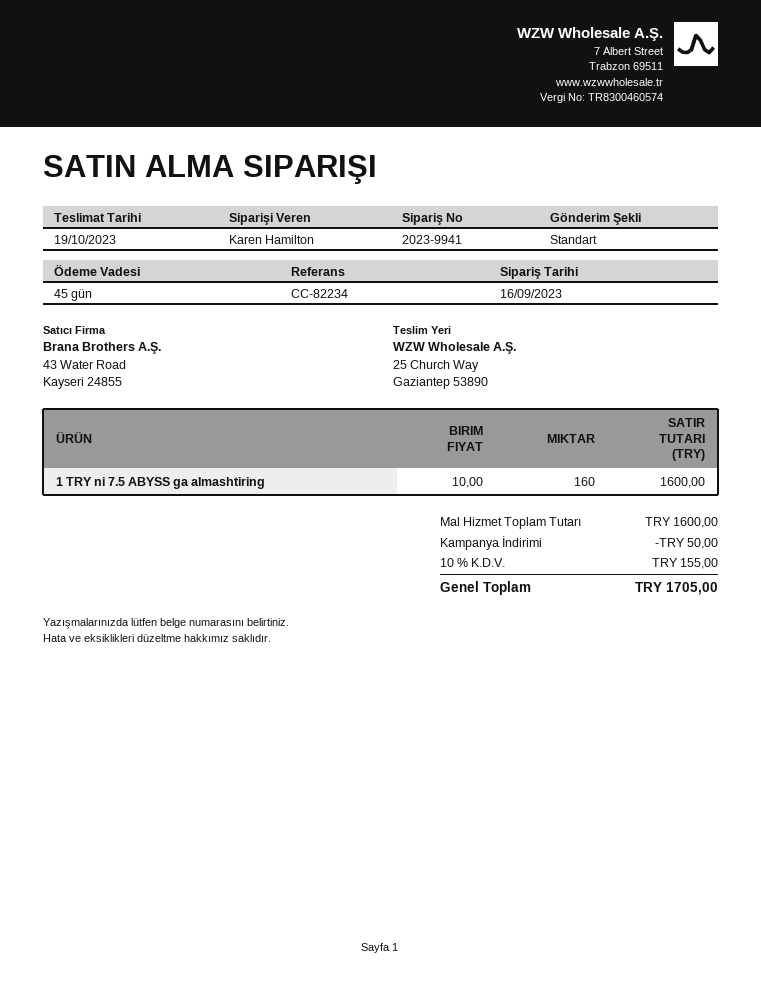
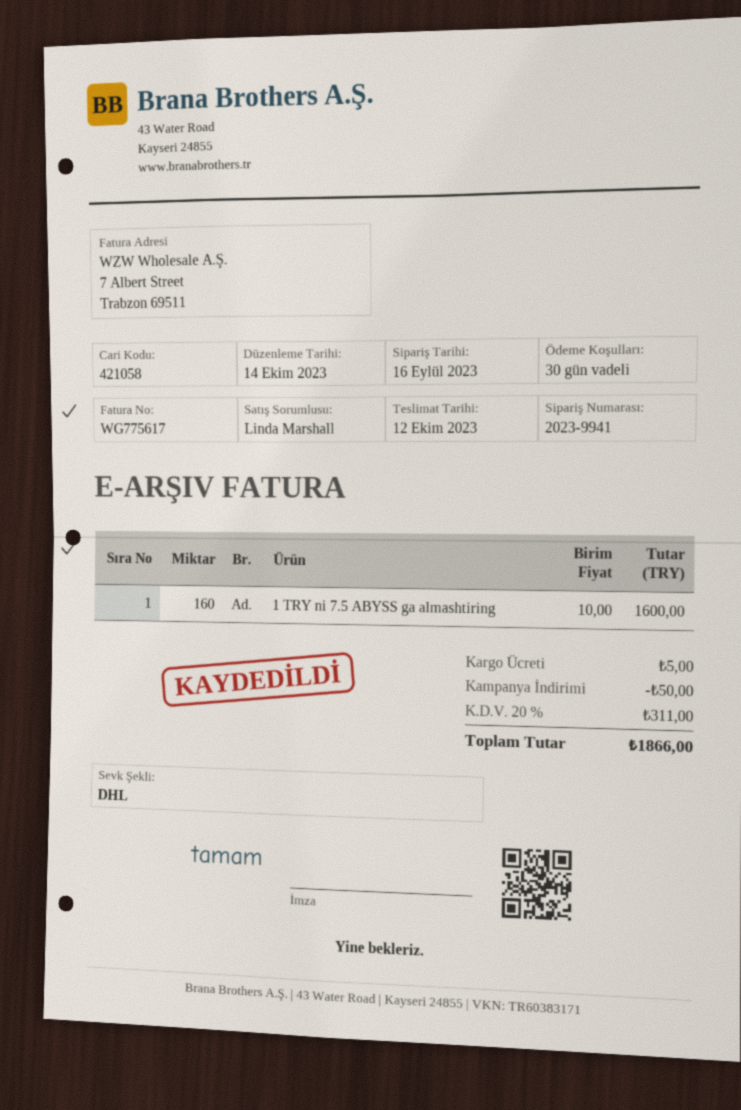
delivery date: 2023-10-19 -> 2023-10-12
payment terms: 45 days -> 30 days
shipping method: standard -> DHL
shipping: none -> 5.00
tax: 10% = 155.00 -> 20% = 311.00
total: 1705.00 -> 1866.00

